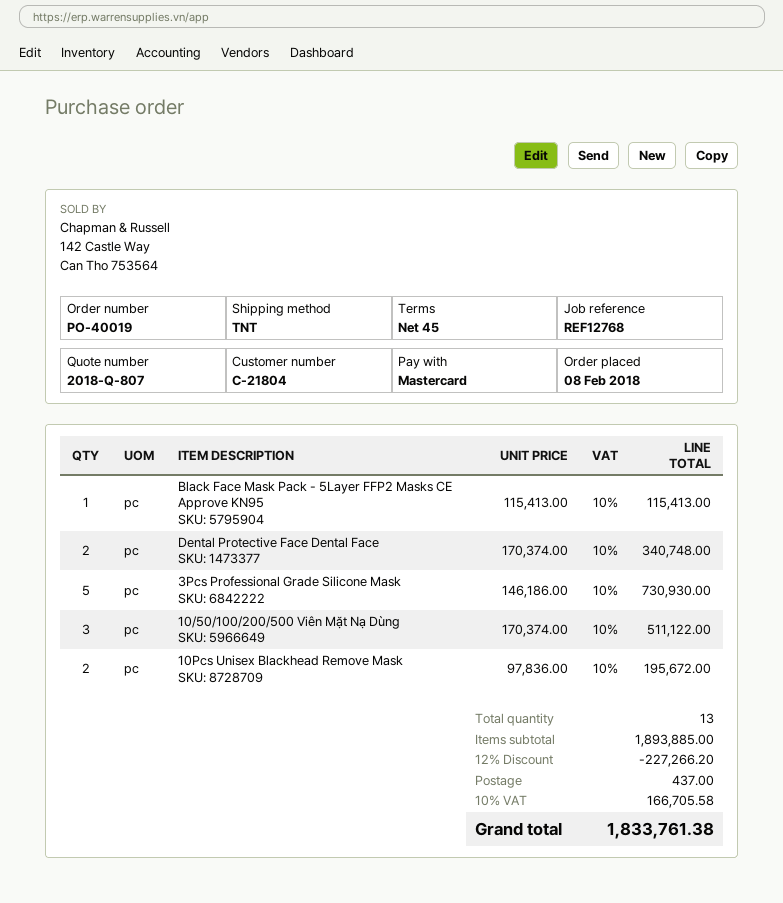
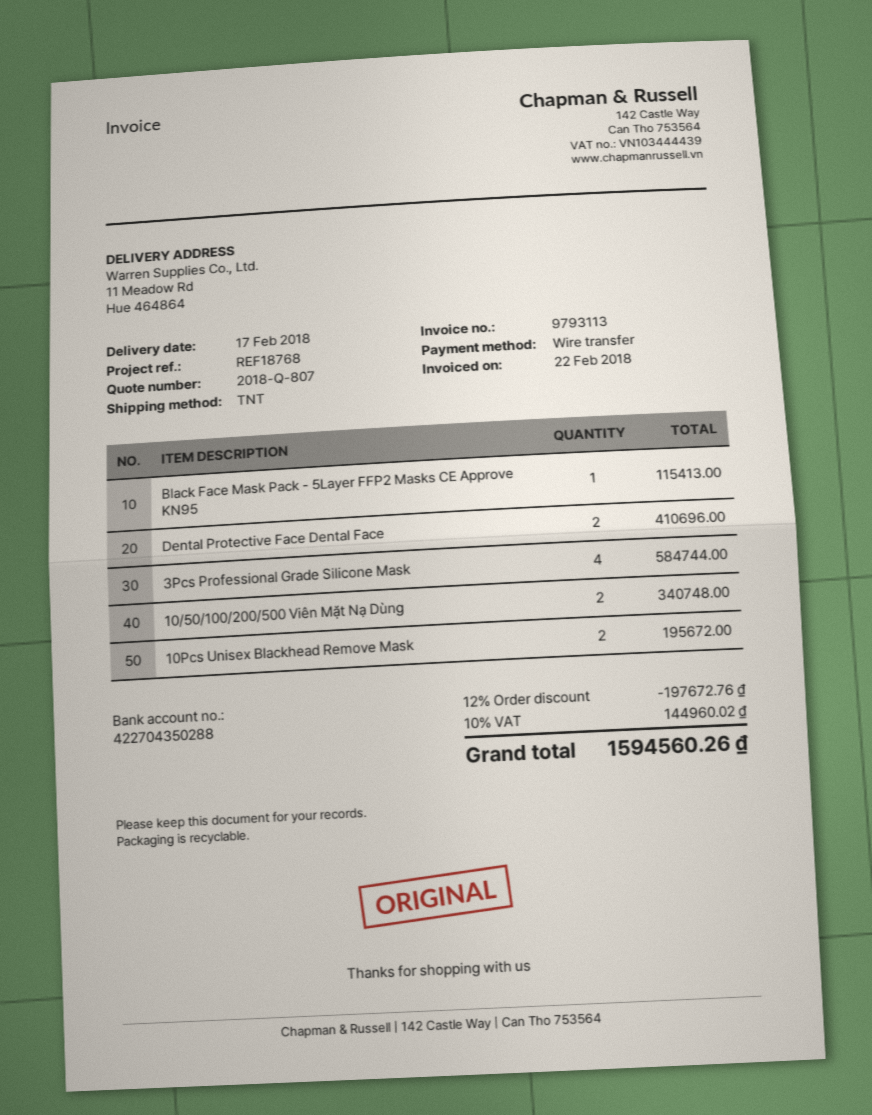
reference: REF12768 -> REF18768
payment method: Mastercard -> bank transfer
Dental Protective Face Dental Face: 2 for 340748.00 -> 2 for 410696.00
3Pcs Professional Grade Silicone Mask: 5 for 730930.00 -> 4 for 584744.00
10/50/100/200/500 Viên Mặt Nạ Dùng: 3 for 511122.00 -> 2 for 340748.00
discount: 12% = 227266.20 -> 12% = 197672.76
shipping: 437.00 -> none
tax: 10% = 166705.58 -> 10% = 144960.02
total: 1833761.38 -> 1594560.26

